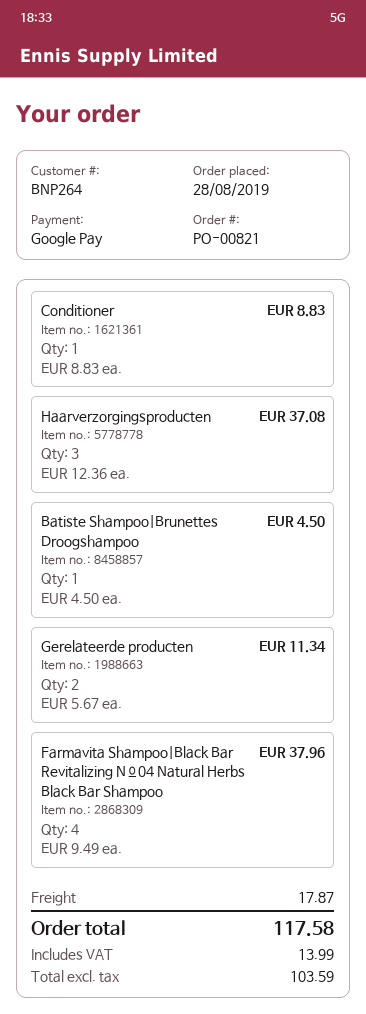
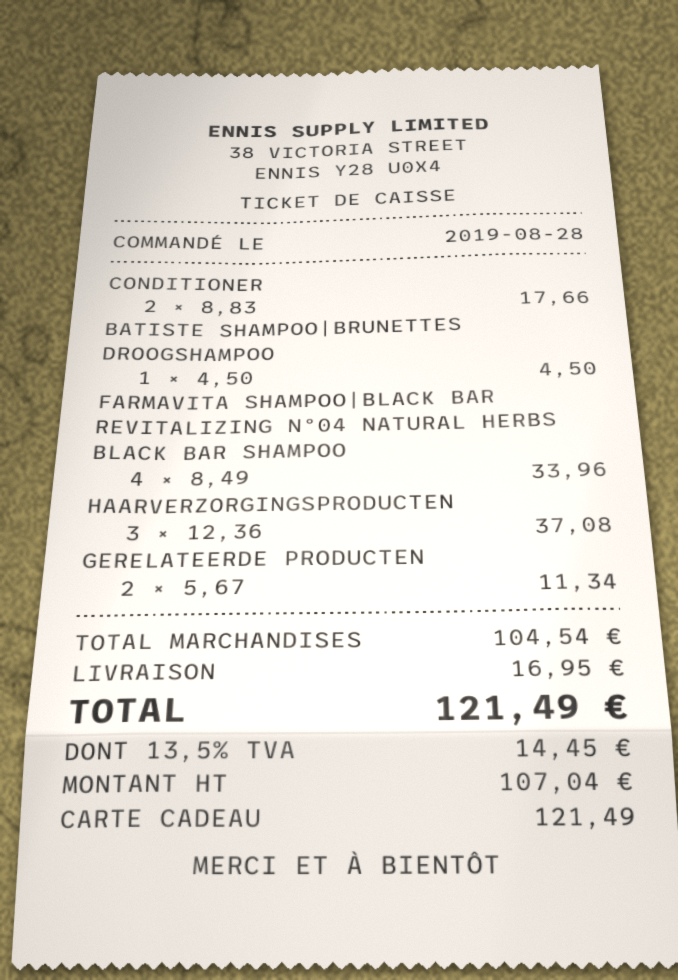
payment method: Google Pay -> gift card
Conditioner: 1 x 8.83 = 8.83 -> 2 x 8.83 = 17.66
Farmavita Shampoo|Black Bar Revitalizing Nº04 Natural Herbs Black Bar Shampoo: 4 x 9.49 = 37.96 -> 4 x 8.49 = 33.96
shipping: 17.87 -> 16.95
net: 103.59 -> 107.04
tax: 13.99 -> 14.45
total: 117.58 -> 121.49

